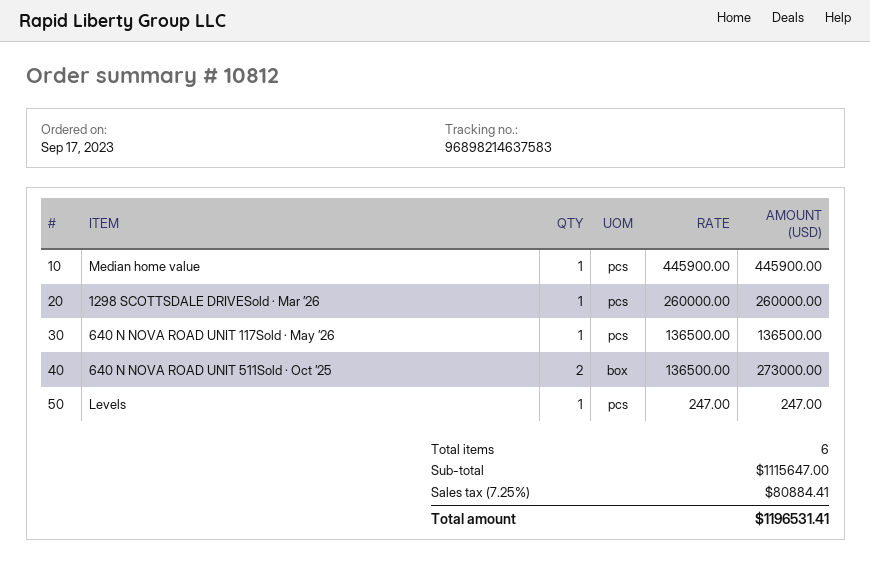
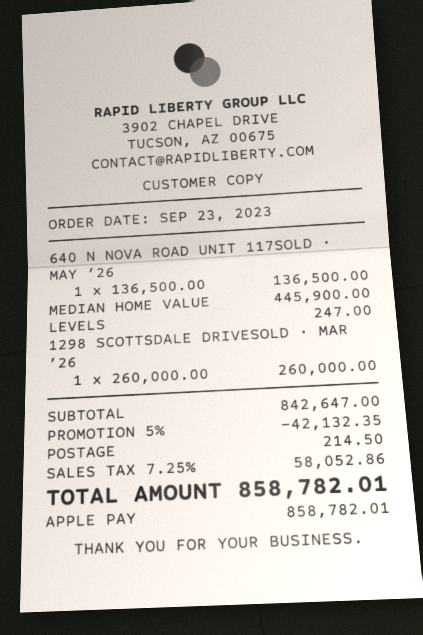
order date: 2023-09-17 -> 2023-09-23
640 N NOVA ROAD UNIT 511Sold · Oct ’25: 2 x 136500.00 = 273000.00 -> none
subtotal: 1115647.00 -> 842647.00
discount: none -> 5% = 42132.35
shipping: none -> 214.50
tax: 7.25% = 80884.41 -> 7.25% = 58052.86
total: 1196531.41 -> 858782.01

